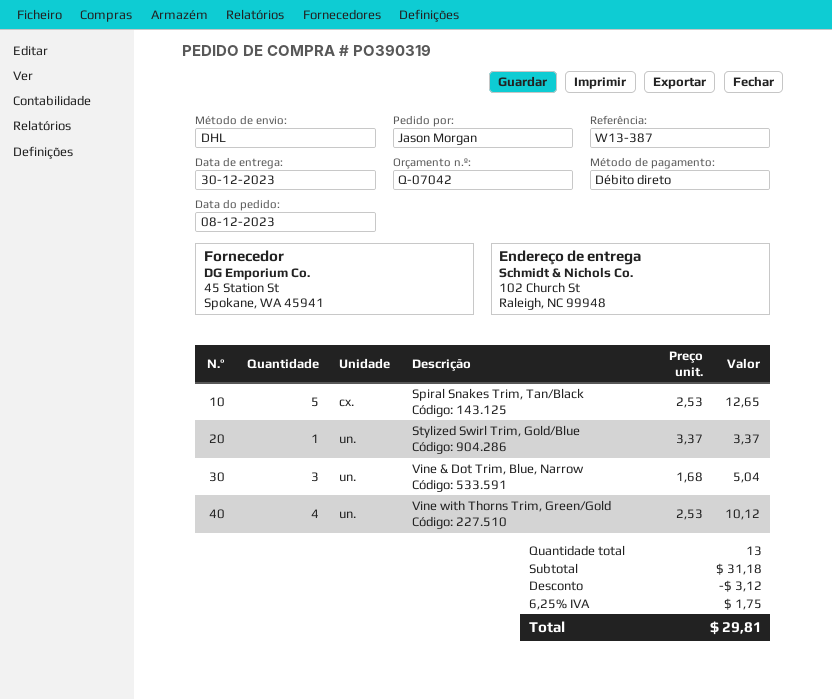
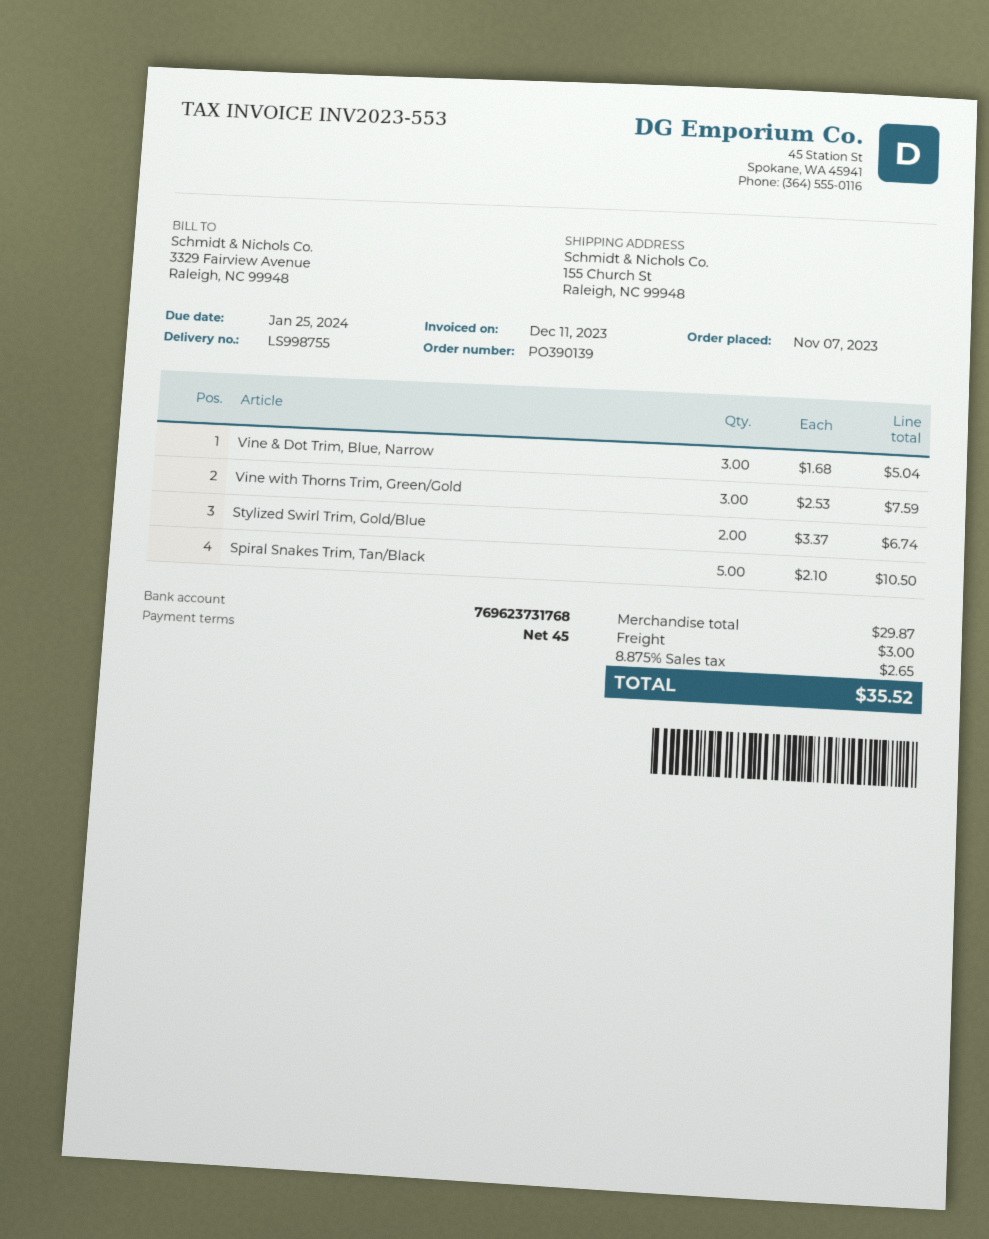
order number: PO390319 -> PO390139
order date: 2023-12-08 -> 2023-11-07
ship to: 102 Church St, Raleigh, NC 99948 -> 155 Church St, Raleigh, NC 99948
Spiral Snakes Trim, Tan/Black: 5 x 2.53 = 12.65 -> 5 x 2.10 = 10.50
Stylized Swirl Trim, Gold/Blue: 1 x 3.37 = 3.37 -> 2 x 3.37 = 6.74
Vine with Thorns Trim, Green/Gold: 4 x 2.53 = 10.12 -> 3 x 2.53 = 7.59
subtotal: 31.18 -> 29.87
discount: 3.12 -> none
shipping: none -> 3.00
tax: 6.25% = 1.75 -> 8.875% = 2.65
total: 29.81 -> 35.52

